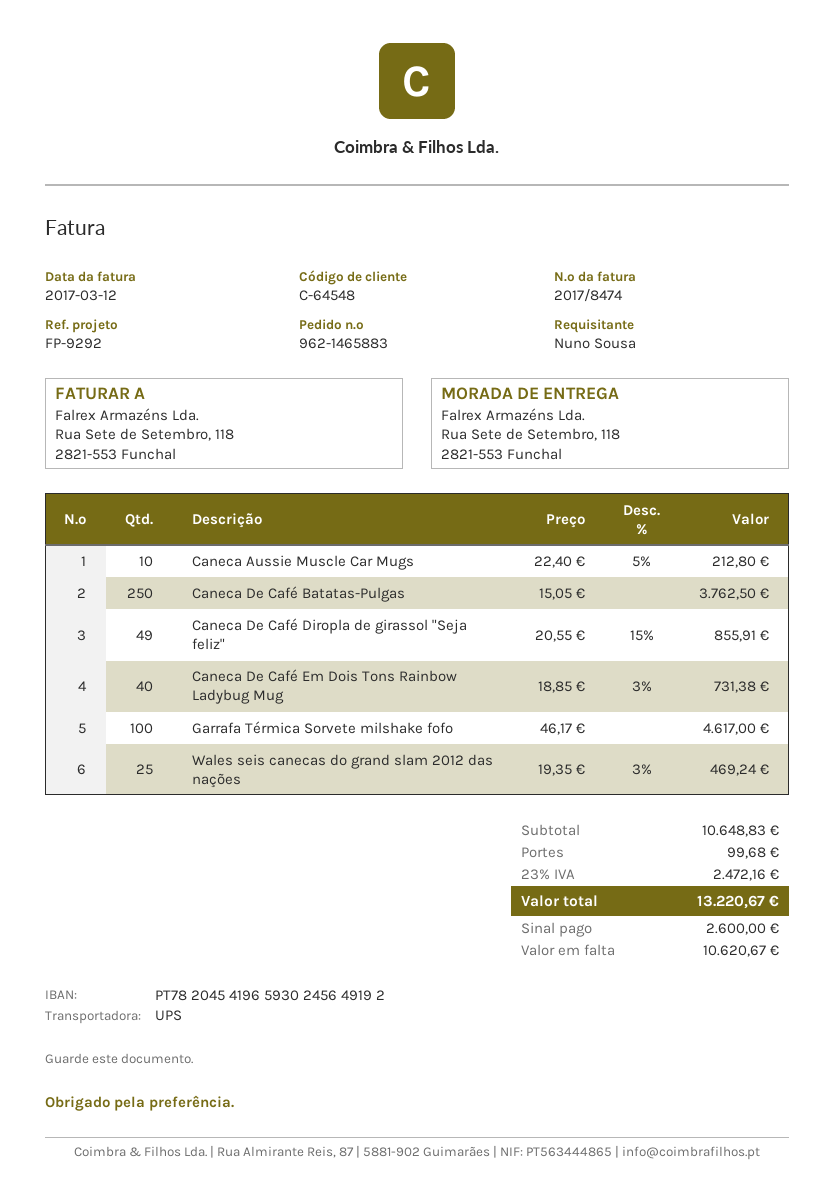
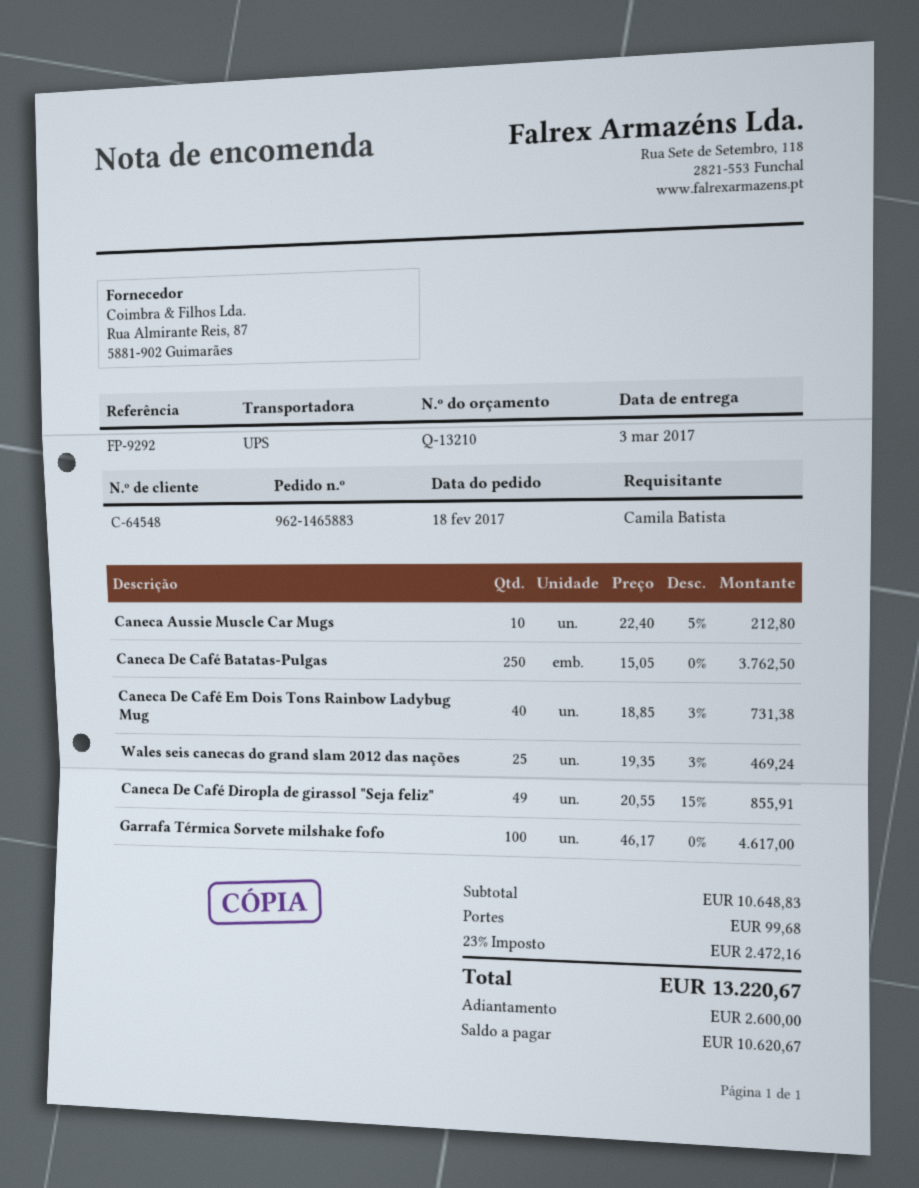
ordered by: Nuno Sousa -> Camila Batista

